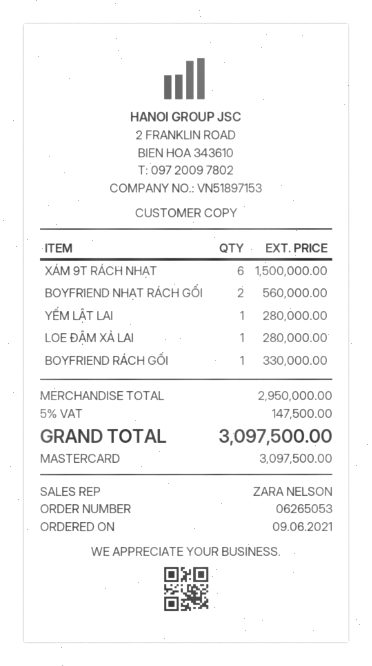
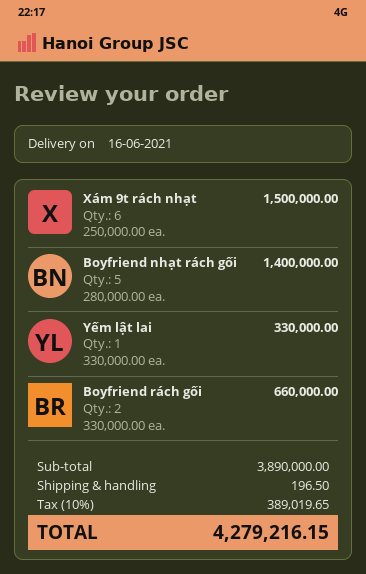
BOYFRIEND NHẠT RÁCH GỐI: 2 for 560000.00 -> 5 for 1400000.00
YẾM LẬT LAI: 1 for 280000.00 -> 1 for 330000.00
LOE ĐẬM XẢ LAI: 1 for 280000.00 -> none
BOYFRIEND RÁCH GỐI: 1 for 330000.00 -> 2 for 660000.00
subtotal: 2950000.00 -> 3890000.00
shipping: none -> 196.50
tax: 5% = 147500.00 -> 10% = 389019.65
total: 3097500.00 -> 4279216.15

